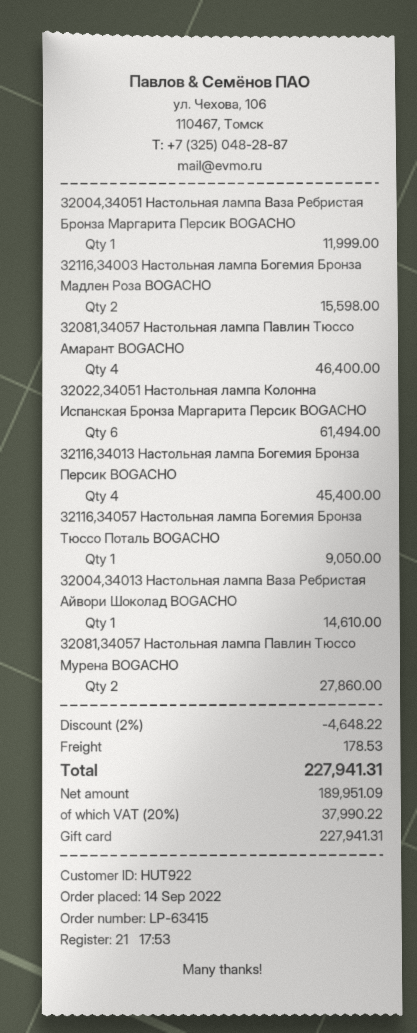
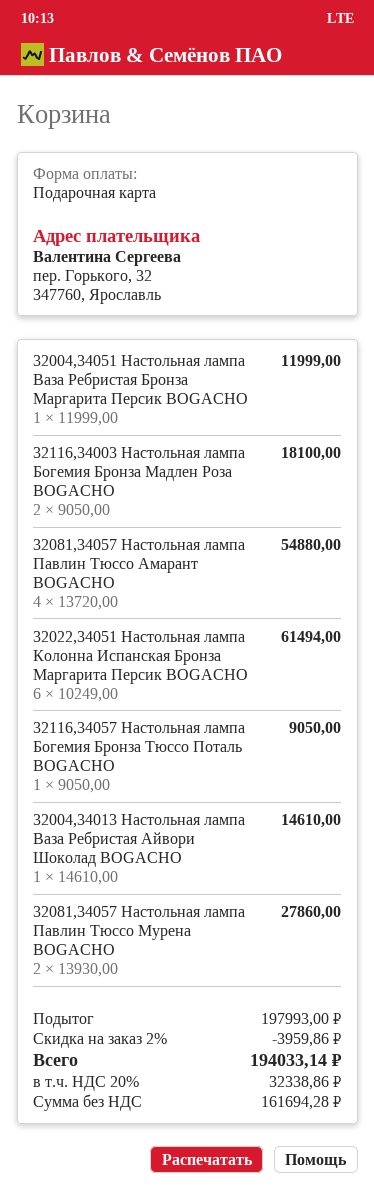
32116,34003 Настольная лампа Богемия Бронза Мадлен Роза BOGACHO: 2 for 15598.00 -> 2 for 18100.00
32081,34057 Настольная лампа Павлин Тюссо Амарант BOGACHO: 4 for 46400.00 -> 4 for 54880.00
32116,34013 Настольная лампа Богемия Бронза Персик BOGACHO: 4 for 45400.00 -> none
discount: 2% = 4648.22 -> 2% = 3959.86
shipping: 178.53 -> none
net: 189951.09 -> 161694.28
tax: 20% = 37990.22 -> 20% = 32338.86
total: 227941.31 -> 194033.14

